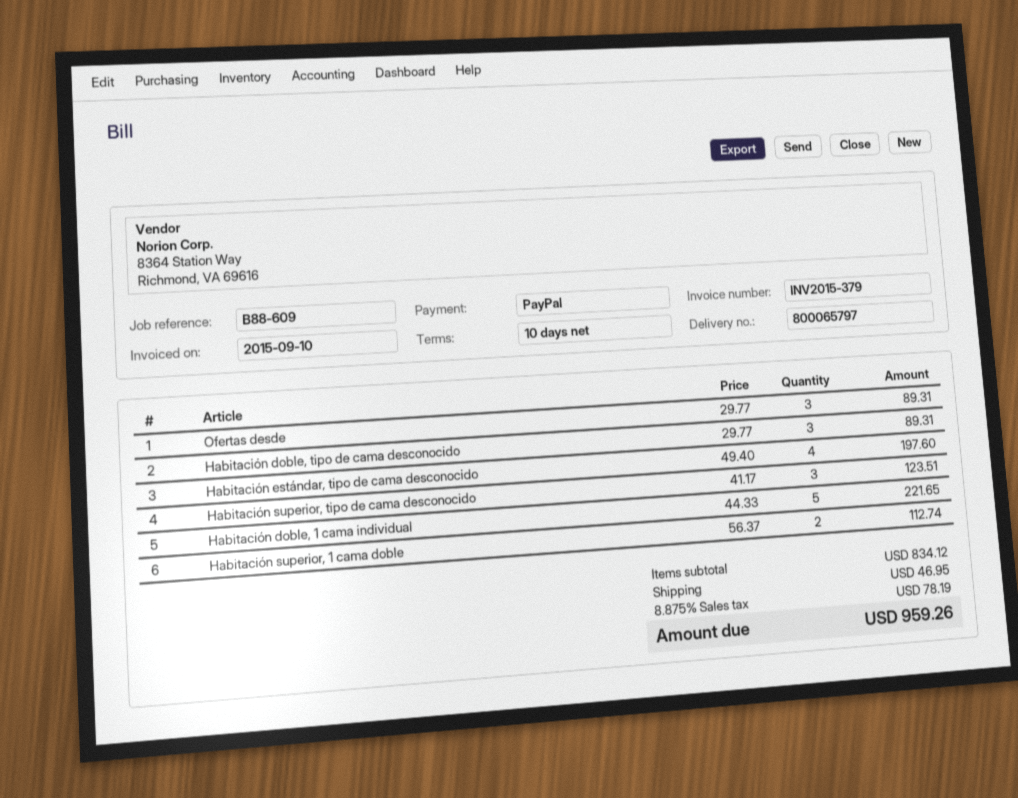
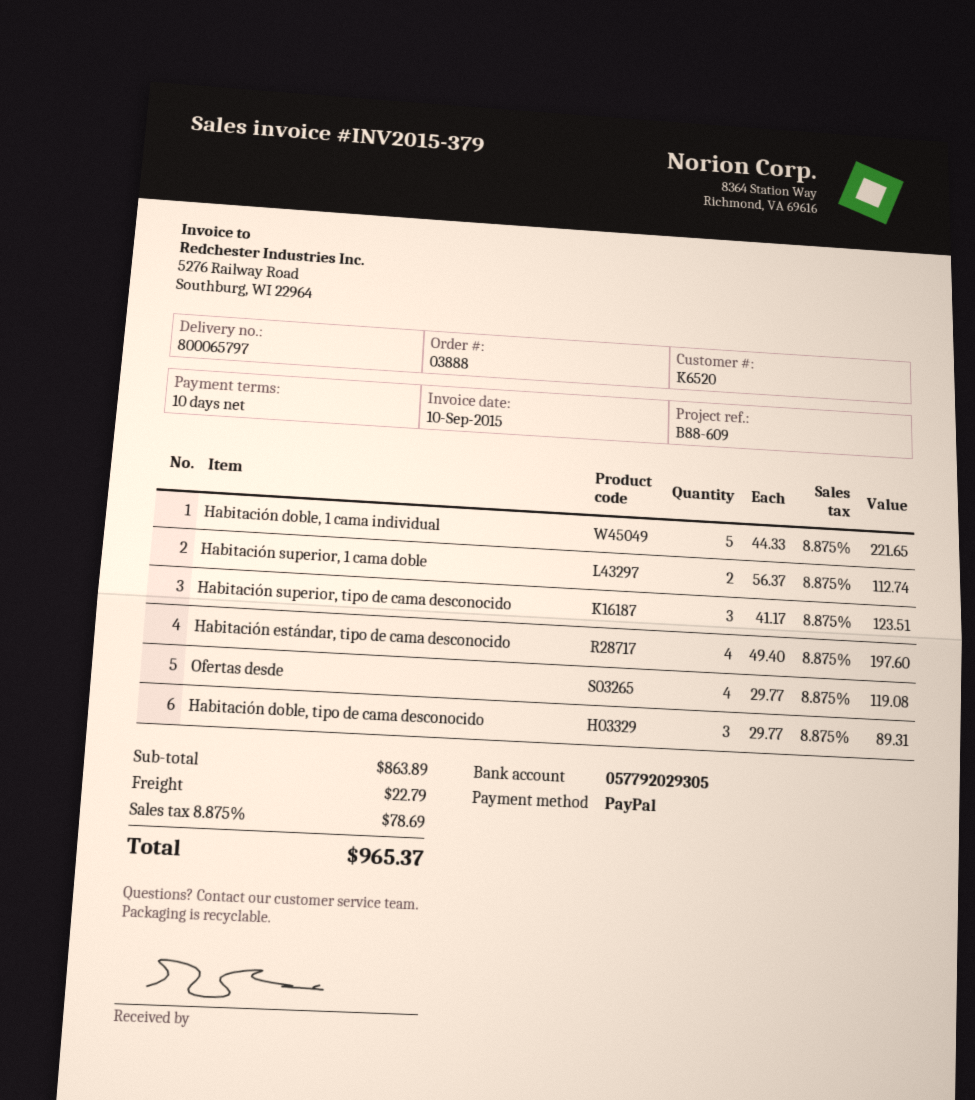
Ofertas desde: 3 x 29.77 = 89.31 -> 4 x 29.77 = 119.08
subtotal: 834.12 -> 863.89
shipping: 46.95 -> 22.79
tax: 8.875% = 78.19 -> 8.875% = 78.69
total: 959.26 -> 965.37

